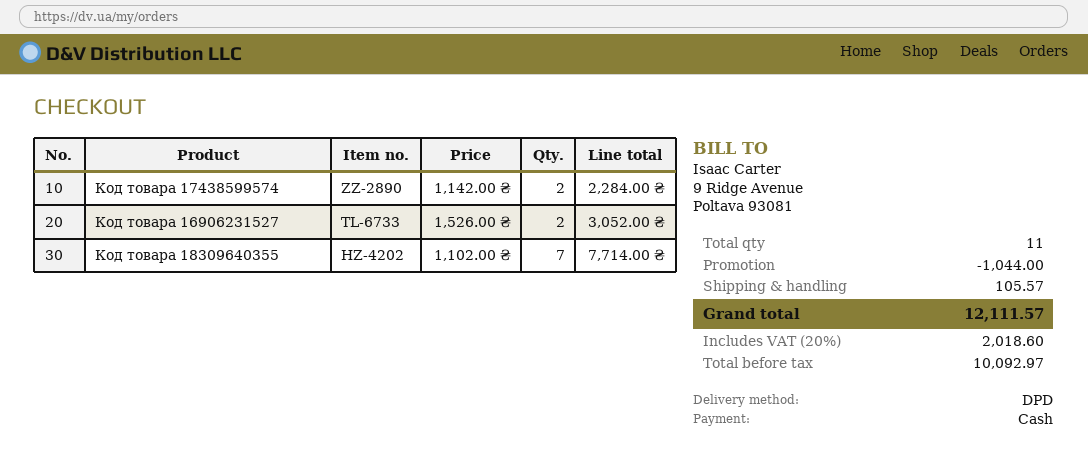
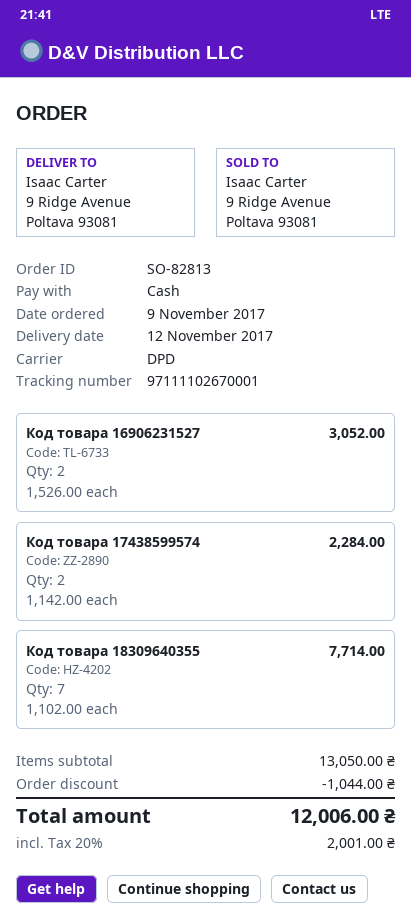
shipping: 105.57 -> none
tax: 20% = 2018.60 -> 20% = 2001.00
total: 12111.57 -> 12006.00

